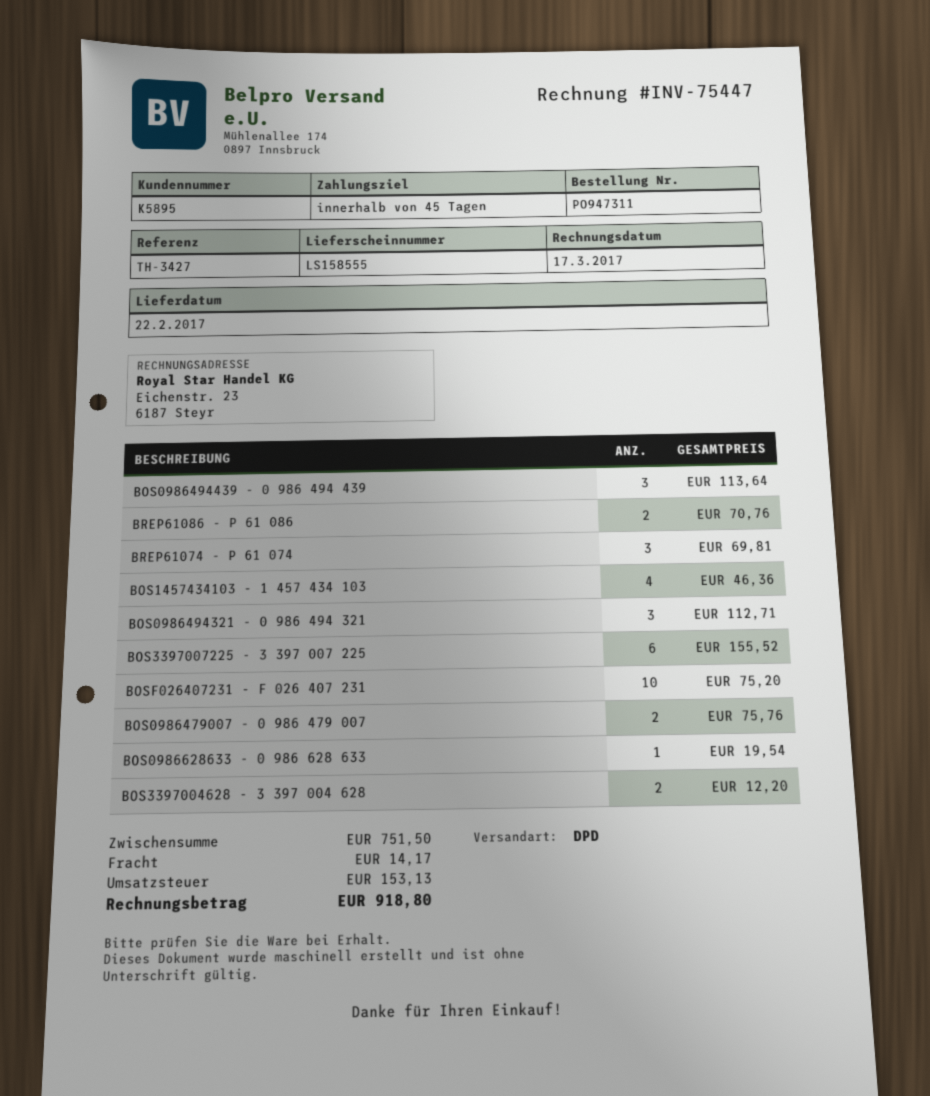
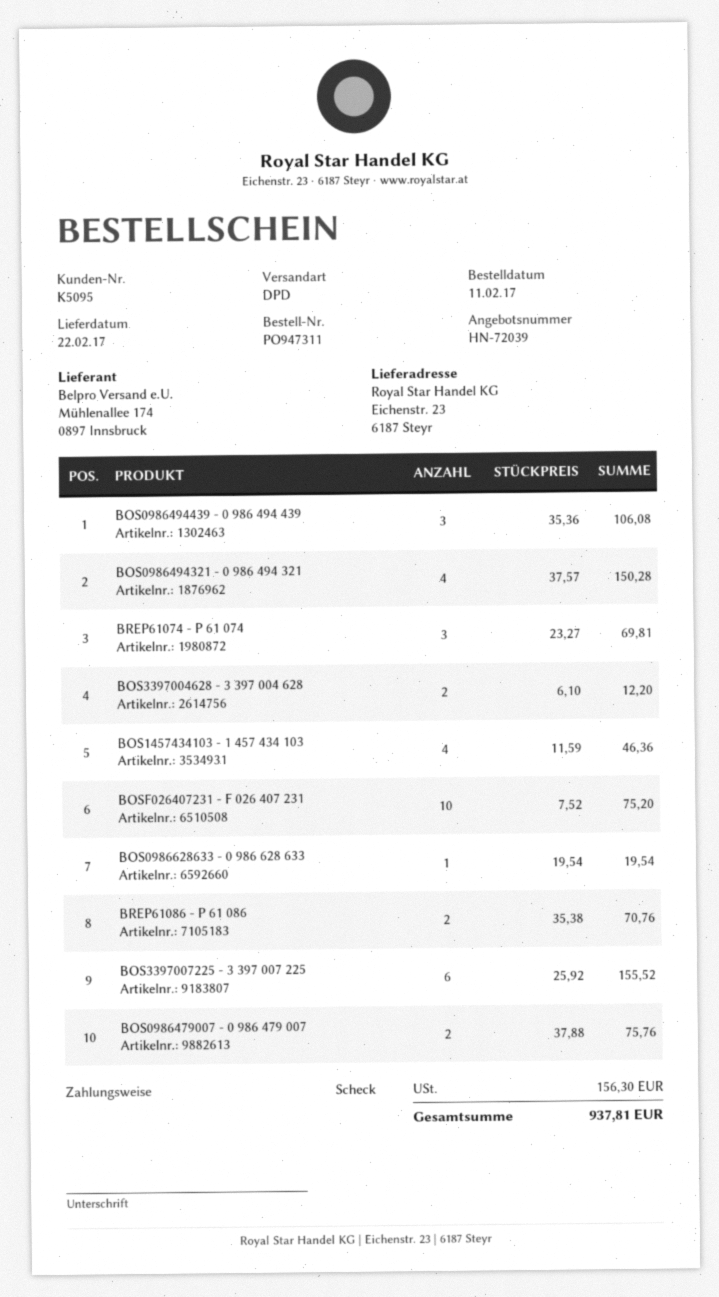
customer number: K5895 -> K5095
BOS0986494439 - 0 986 494 439: 3 for 113.64 -> 3 for 106.08
BOS0986494321 - 0 986 494 321: 3 for 112.71 -> 4 for 150.28
shipping: 14.17 -> none
tax: 153.13 -> 156.30
total: 918.80 -> 937.81

